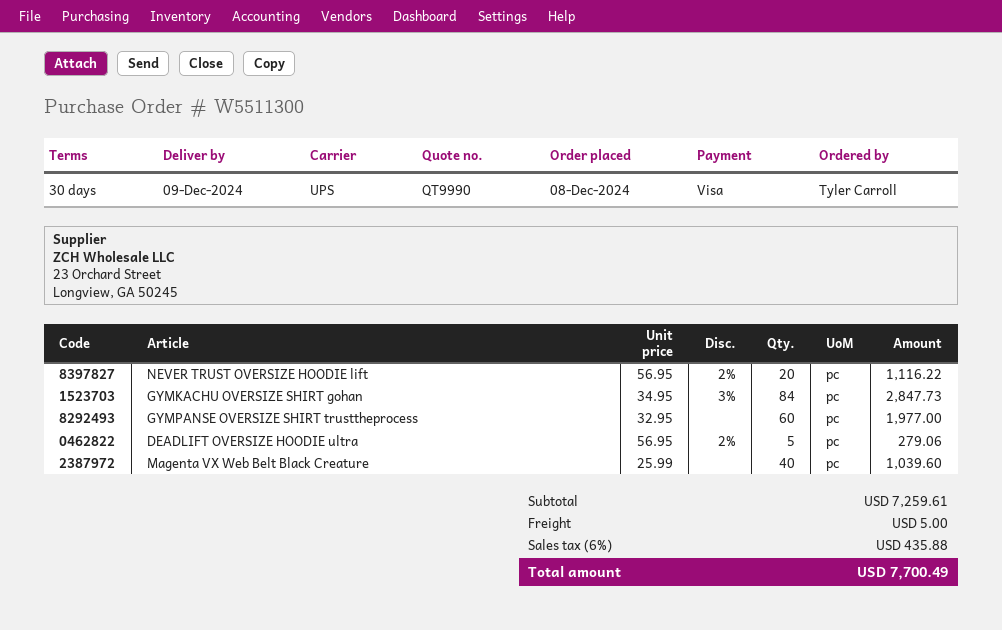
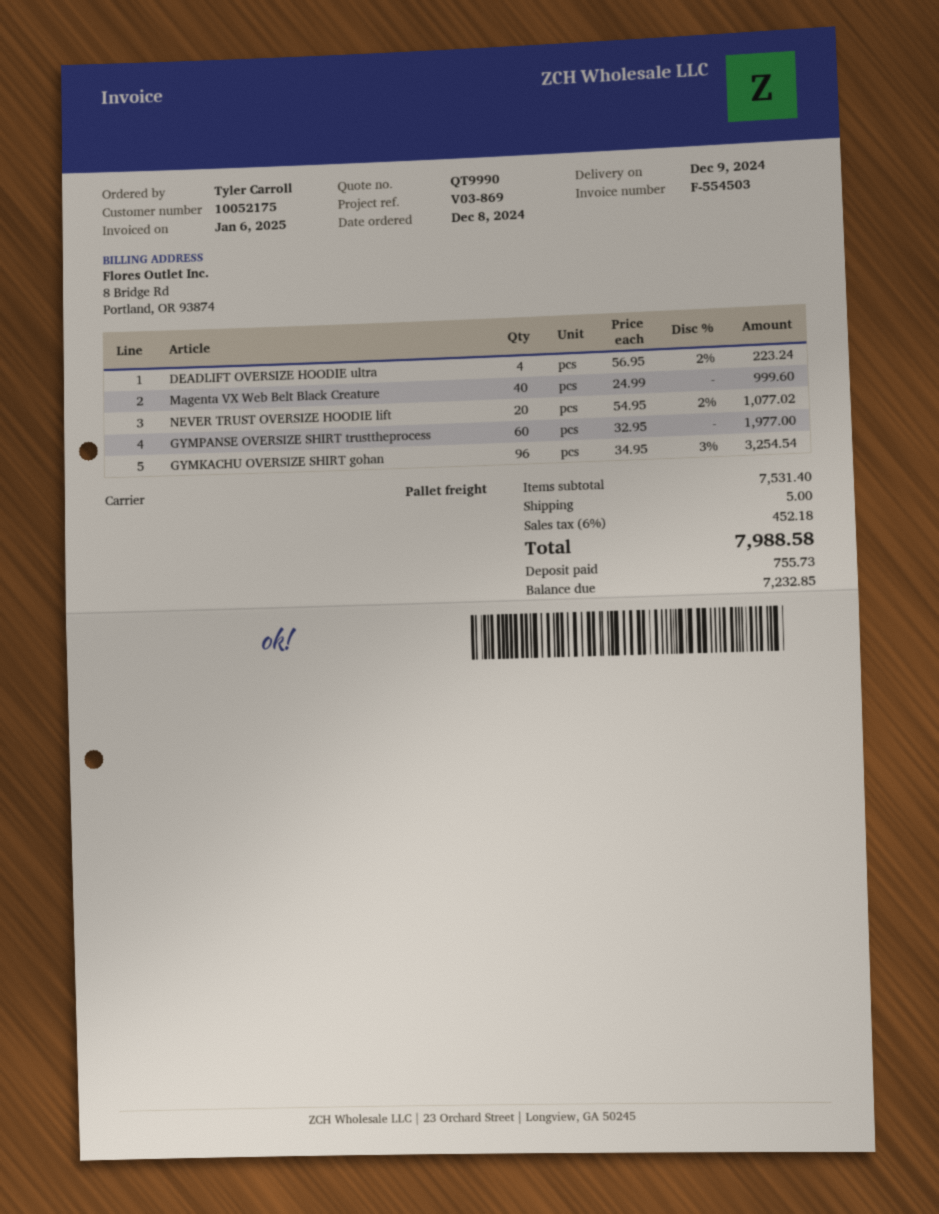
shipping method: UPS -> pallet freight
NEVER TRUST OVERSIZE HOODIE lift: 20 x 56.95 - 2% = 1116.22 -> 20 x 54.95 - 2% = 1077.02
GYMKACHU OVERSIZE SHIRT gohan: 84 x 34.95 - 3% = 2847.73 -> 96 x 34.95 - 3% = 3254.54
DEADLIFT OVERSIZE HOODIE ultra: 5 x 56.95 - 2% = 279.06 -> 4 x 56.95 - 2% = 223.24
Magenta VX Web Belt Black Creature: 40 x 25.99 = 1039.60 -> 40 x 24.99 = 999.60
subtotal: 7259.61 -> 7531.40
tax: 6% = 435.88 -> 6% = 452.18
total: 7700.49 -> 7988.58

